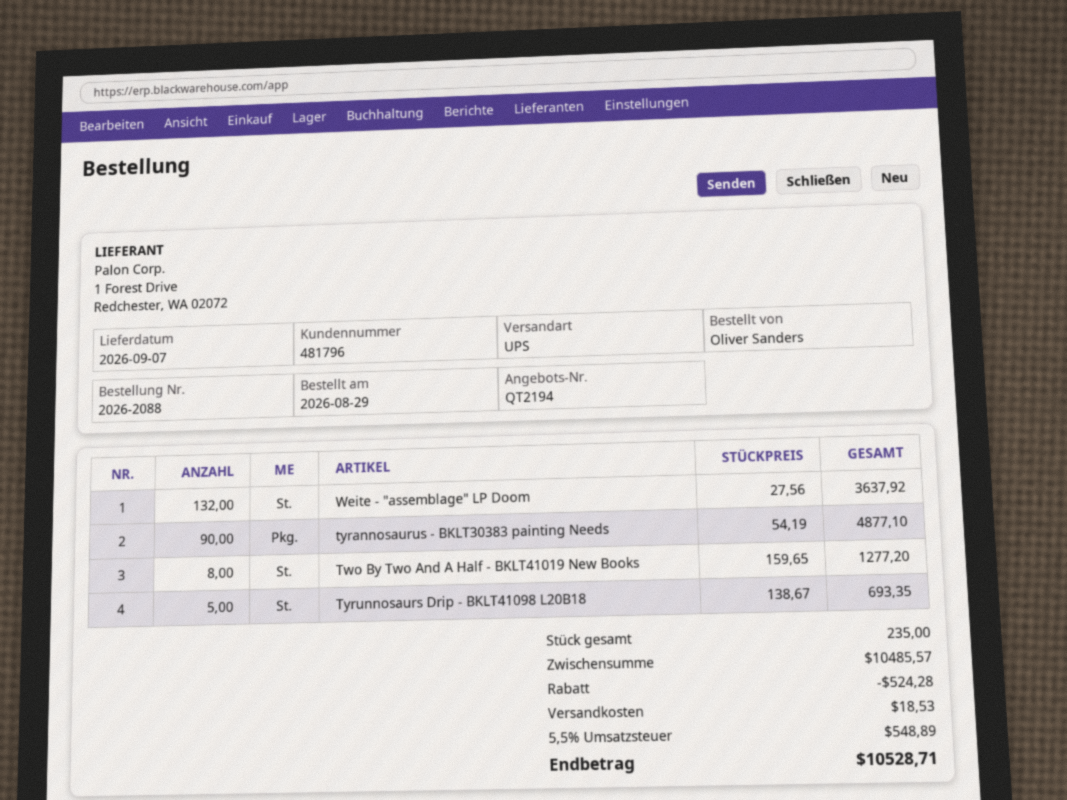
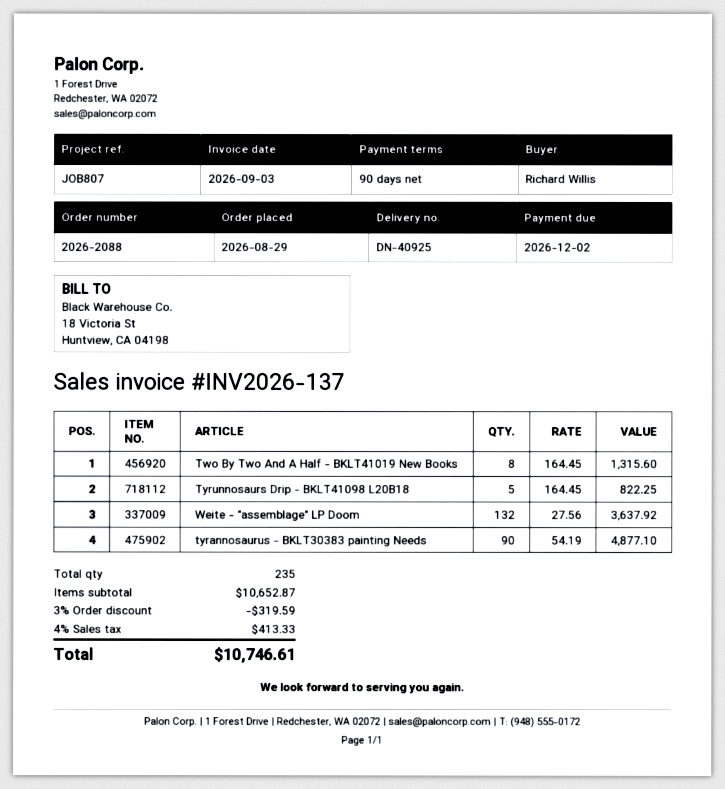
ordered by: Oliver Sanders -> Richard Willis
Two By Two And A Half - BKLT41019 New Books: 8 x 159.65 = 1277.20 -> 8 x 164.45 = 1315.60
Tyrunnosaurs Drip - BKLT41098 L20B18: 5 x 138.67 = 693.35 -> 5 x 164.45 = 822.25
subtotal: 10485.57 -> 10652.87
discount: 524.28 -> 319.59
shipping: 18.53 -> none
tax: 5.5% = 548.89 -> 4% = 413.33
total: 10528.71 -> 10746.61

